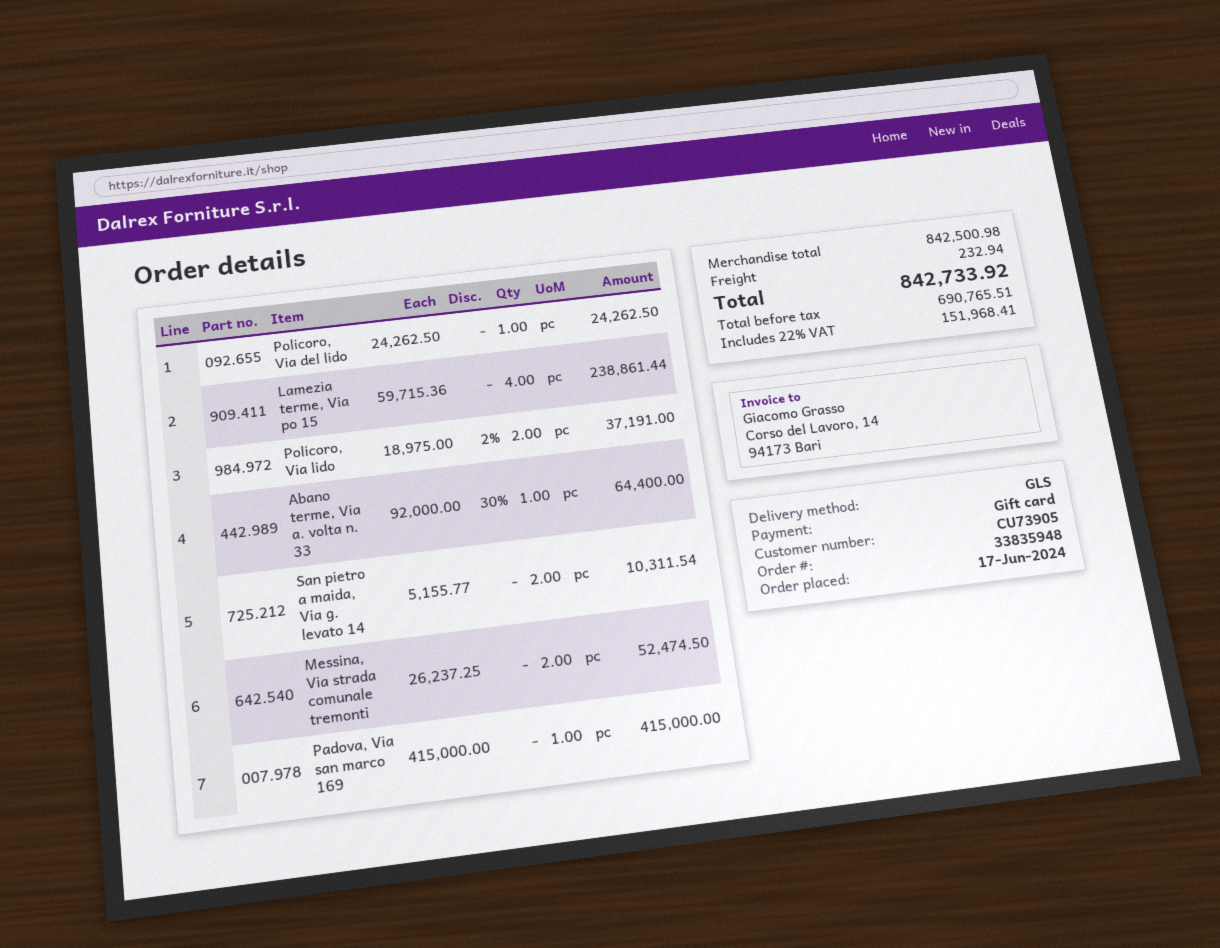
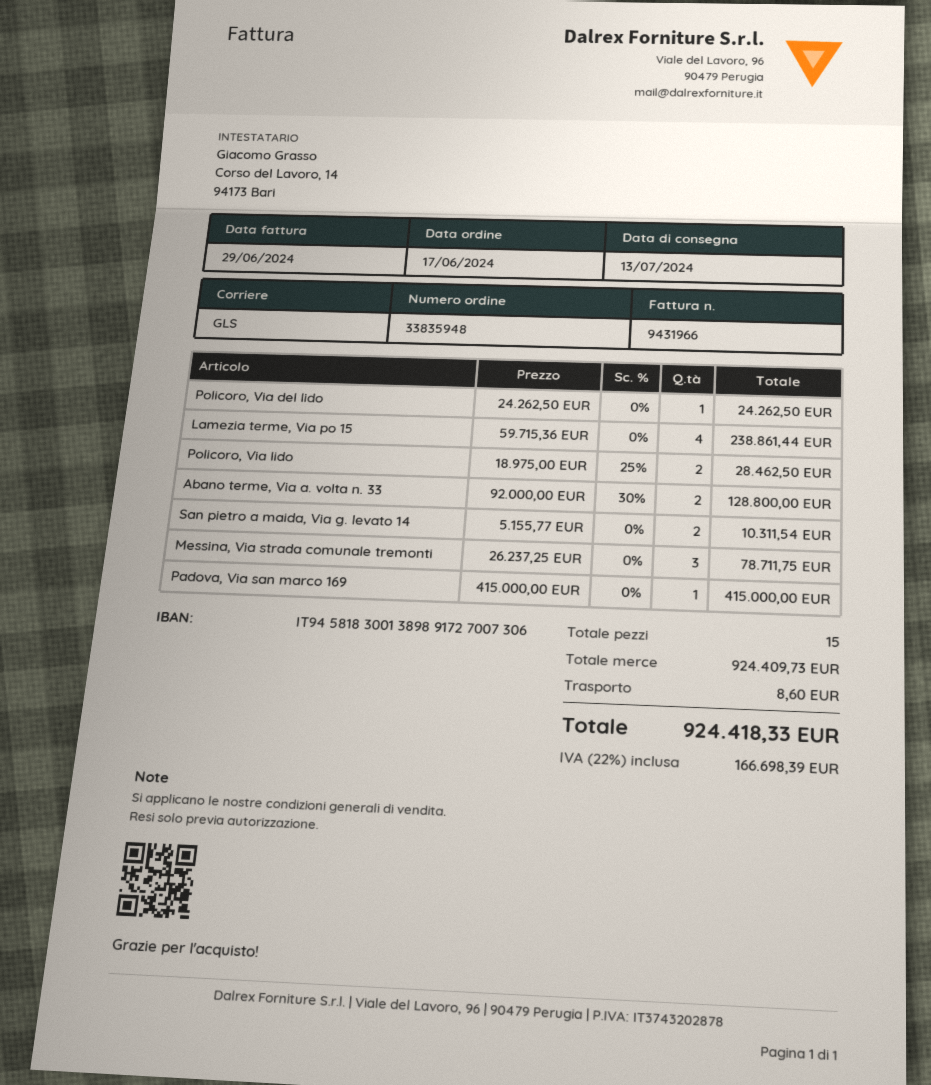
Policoro, Via lido: 2 x 18975.00 - 2% = 37191.00 -> 2 x 18975.00 - 25% = 28462.50
Abano terme, Via a. volta n. 33: 1 x 92000.00 - 30% = 64400.00 -> 2 x 92000.00 - 30% = 128800.00
Messina, Via strada comunale tremonti: 2 x 26237.25 = 52474.50 -> 3 x 26237.25 = 78711.75
subtotal: 842500.98 -> 924409.73
shipping: 232.94 -> 8.60
tax: 22% = 151968.41 -> 22% = 166698.39
total: 842733.92 -> 924418.33

